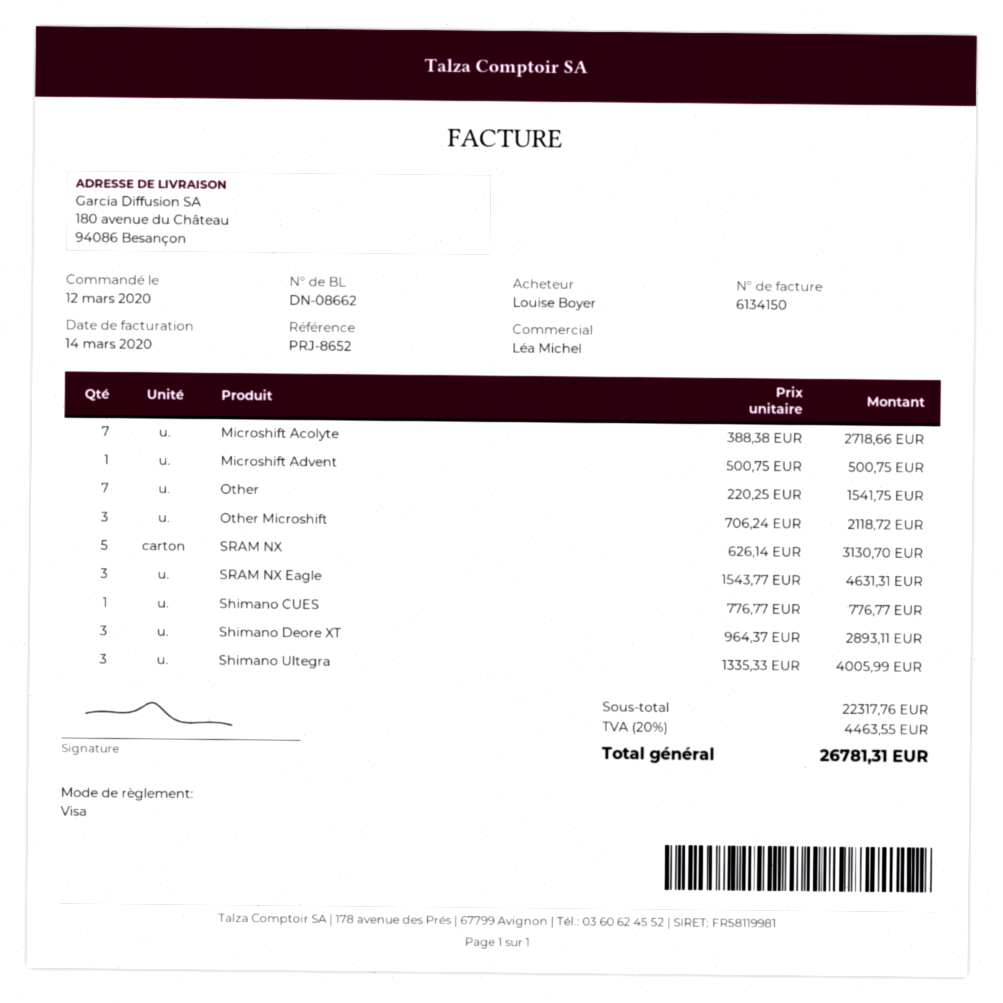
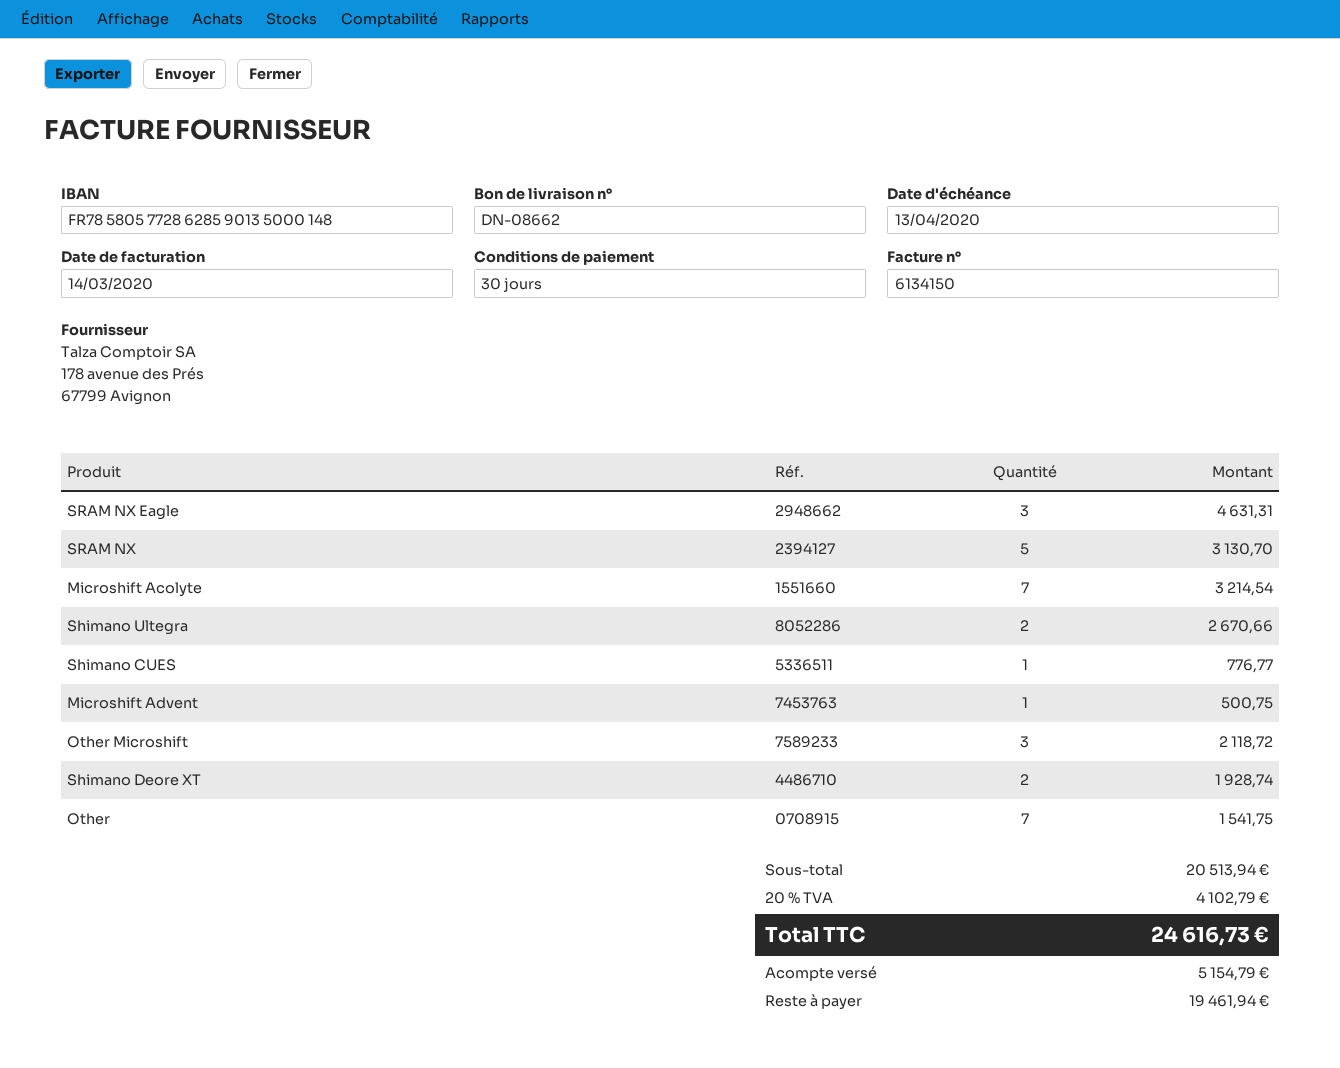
Microshift Acolyte: 7 for 2718.66 -> 7 for 3214.54
Shimano Deore XT: 3 for 2893.11 -> 2 for 1928.74
Shimano Ultegra: 3 for 4005.99 -> 2 for 2670.66
subtotal: 22317.76 -> 20513.94
tax: 20% = 4463.55 -> 20% = 4102.79
total: 26781.31 -> 24616.73

